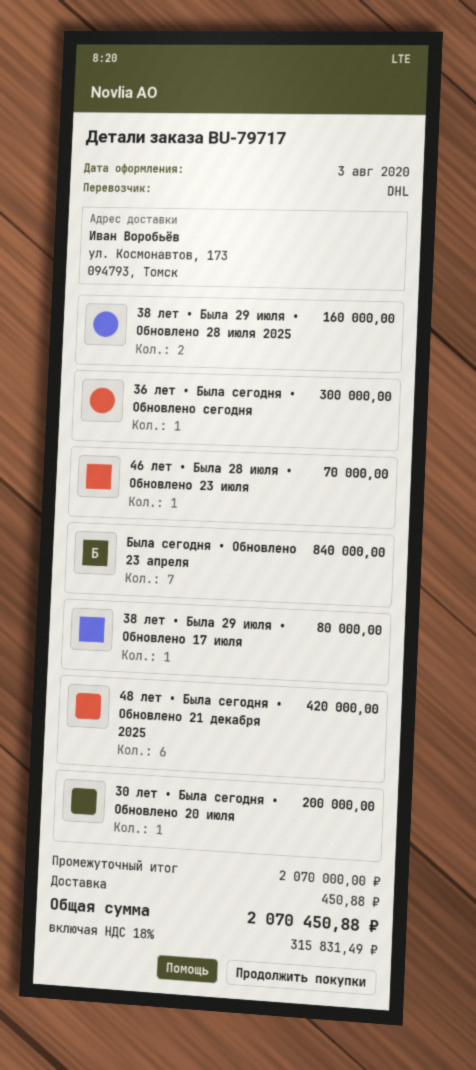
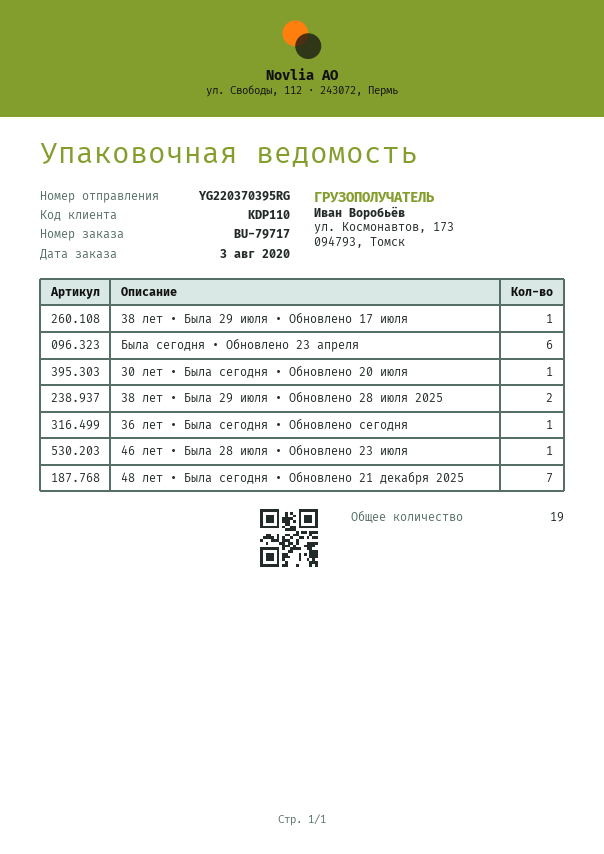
Была сегодня • Обновлено 23 апреля: 7 -> 6
48 лет • Была сегодня • Обновлено 21 декабря 2025: 6 -> 7

